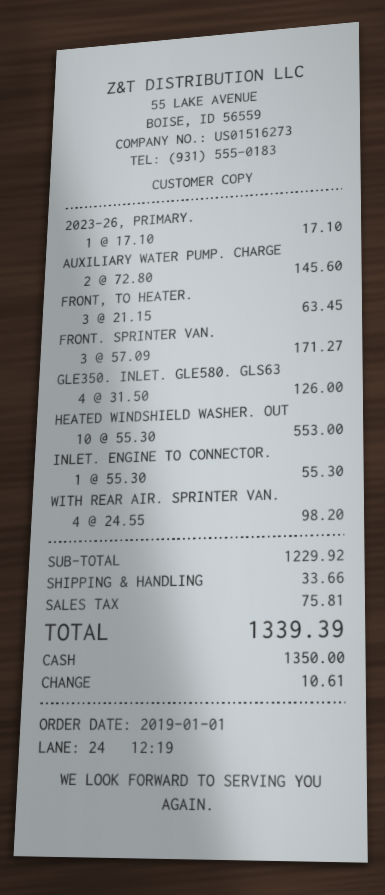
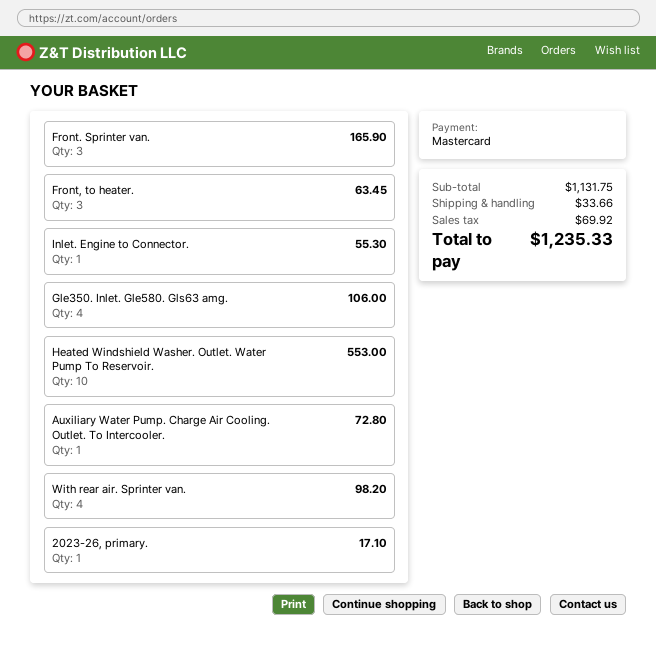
payment method: cash -> Mastercard
AUXILIARY WATER PUMP. CHARGE: 2 for 145.60 -> 1 for 72.80
FRONT. SPRINTER VAN.: 3 for 171.27 -> 3 for 165.90
GLE350. INLET. GLE580. GLS63: 4 for 126.00 -> 4 for 106.00
subtotal: 1229.92 -> 1131.75
tax: 75.81 -> 69.92
total: 1339.39 -> 1235.33

